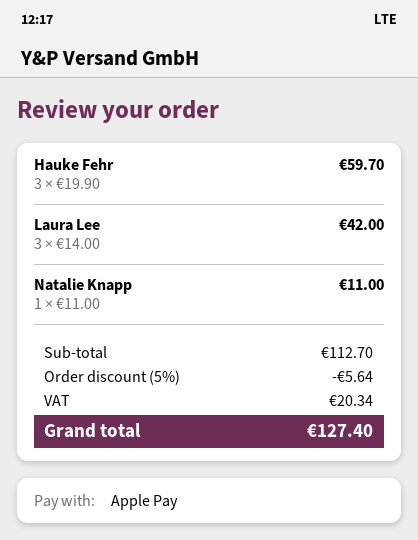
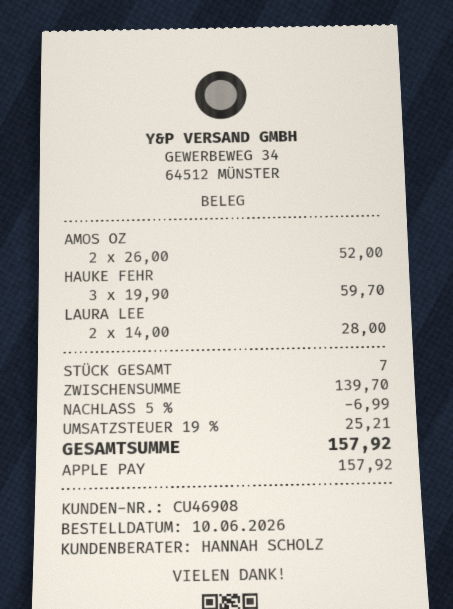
Laura Lee: 3 x 14.00 = 42.00 -> 2 x 14.00 = 28.00
Natalie Knapp: 1 x 11.00 = 11.00 -> none
AMOS OZ: none -> 2 x 26.00 = 52.00
subtotal: 112.70 -> 139.70
discount: 5% = 5.64 -> 5% = 6.99
tax: 20.34 -> 25.21
total: 127.40 -> 157.92

